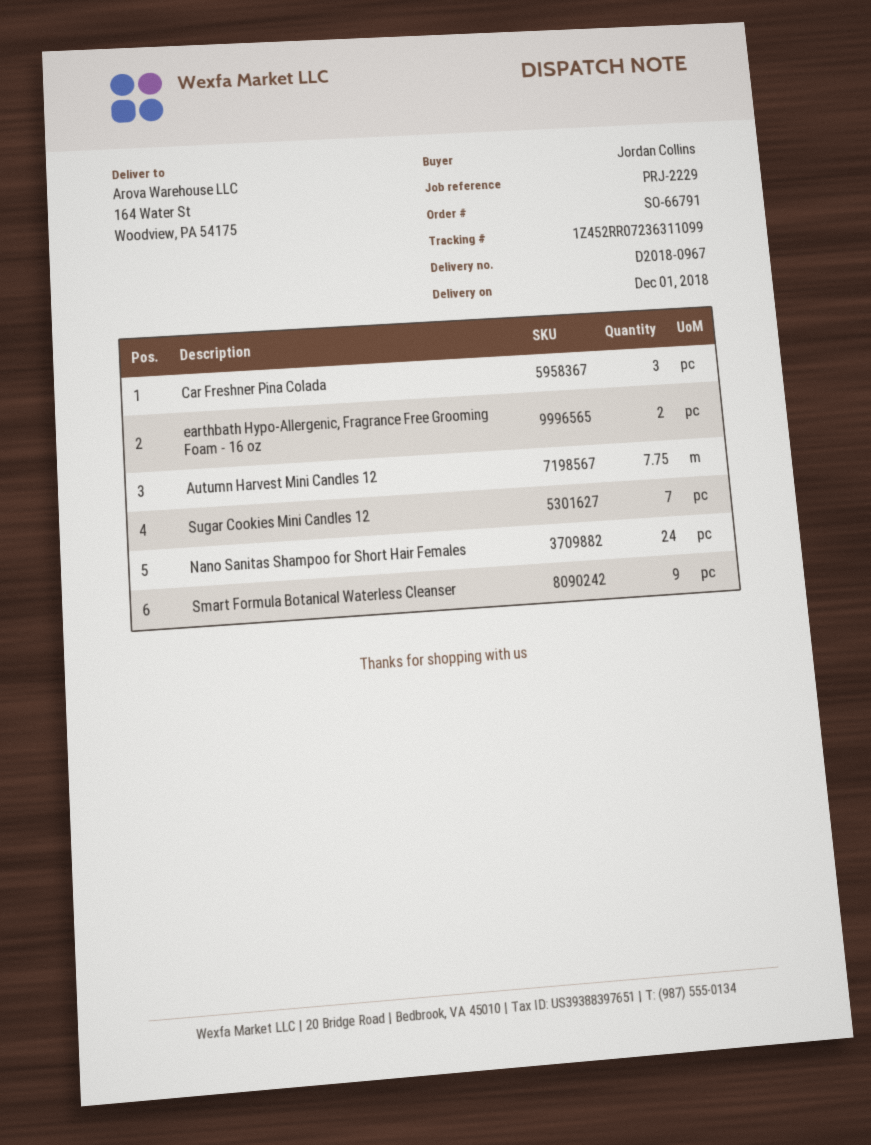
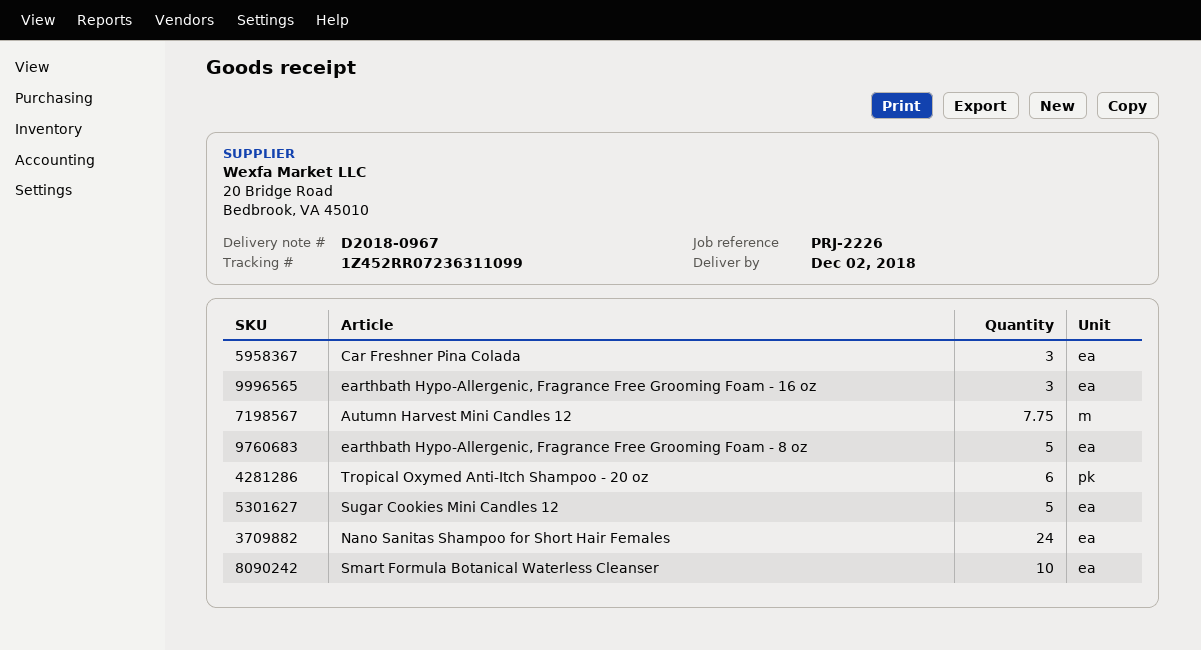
delivery date: 2018-12-01 -> 2018-12-02
reference: PRJ-2229 -> PRJ-2226
earthbath Hypo-Allergenic, Fragrance Free Grooming Foam - 16 oz: 2 -> 3
Sugar Cookies Mini Candles 12: 7 -> 5
Smart Formula Botanical Waterless Cleanser: 9 -> 10
earthbath Hypo-Allergenic, Fragrance Free Grooming Foam - 8 oz: none -> 5
Tropical Oxymed Anti-Itch Shampoo - 20 oz: none -> 6

